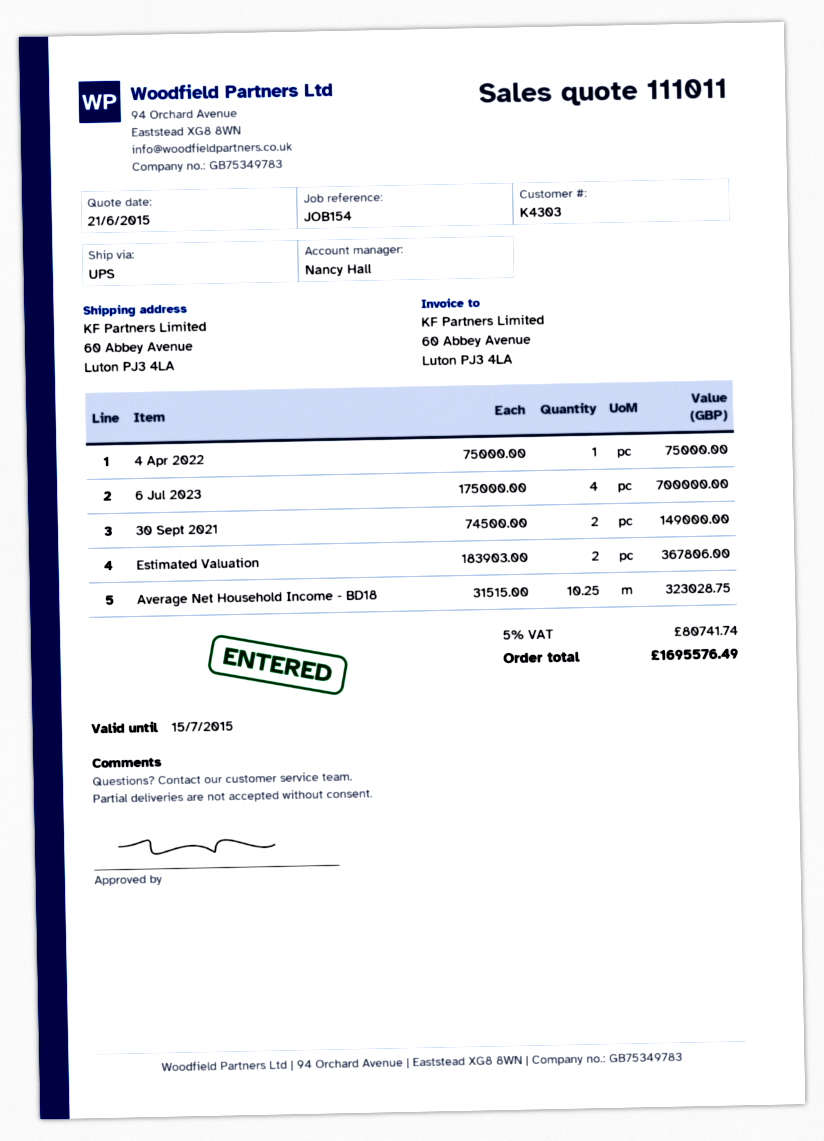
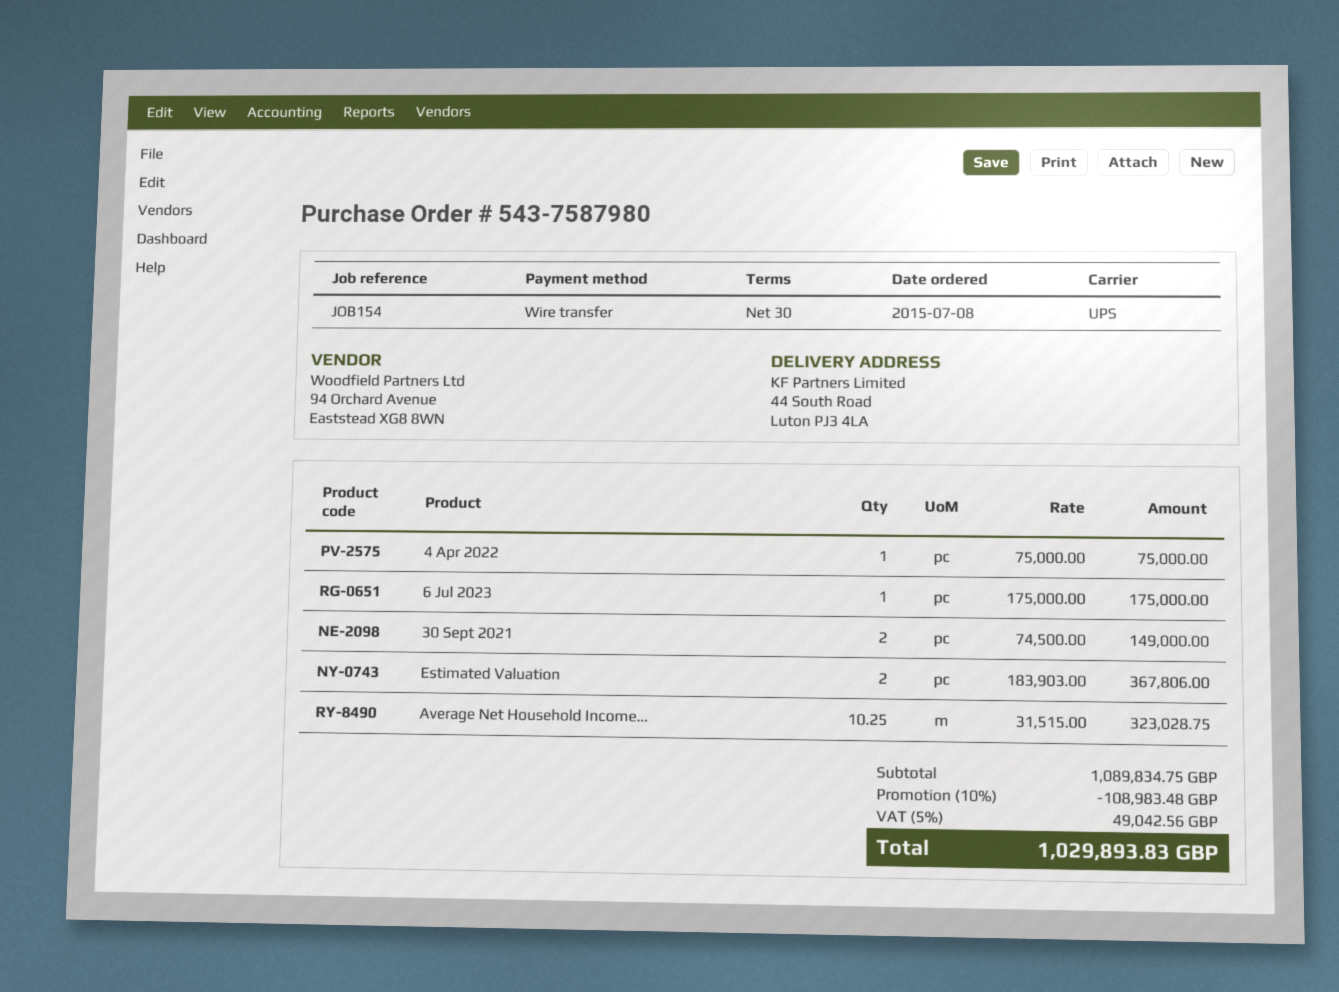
ship to: 60 Abbey Avenue, Luton PJ3 4LA -> 44 South Road, Luton PJ3 4LA
6 Jul 2023: 4 x 175000.00 = 700000.00 -> 1 x 175000.00 = 175000.00
discount: none -> 10% = 108983.48
tax: 5% = 80741.74 -> 5% = 49042.56
total: 1695576.49 -> 1029893.83

